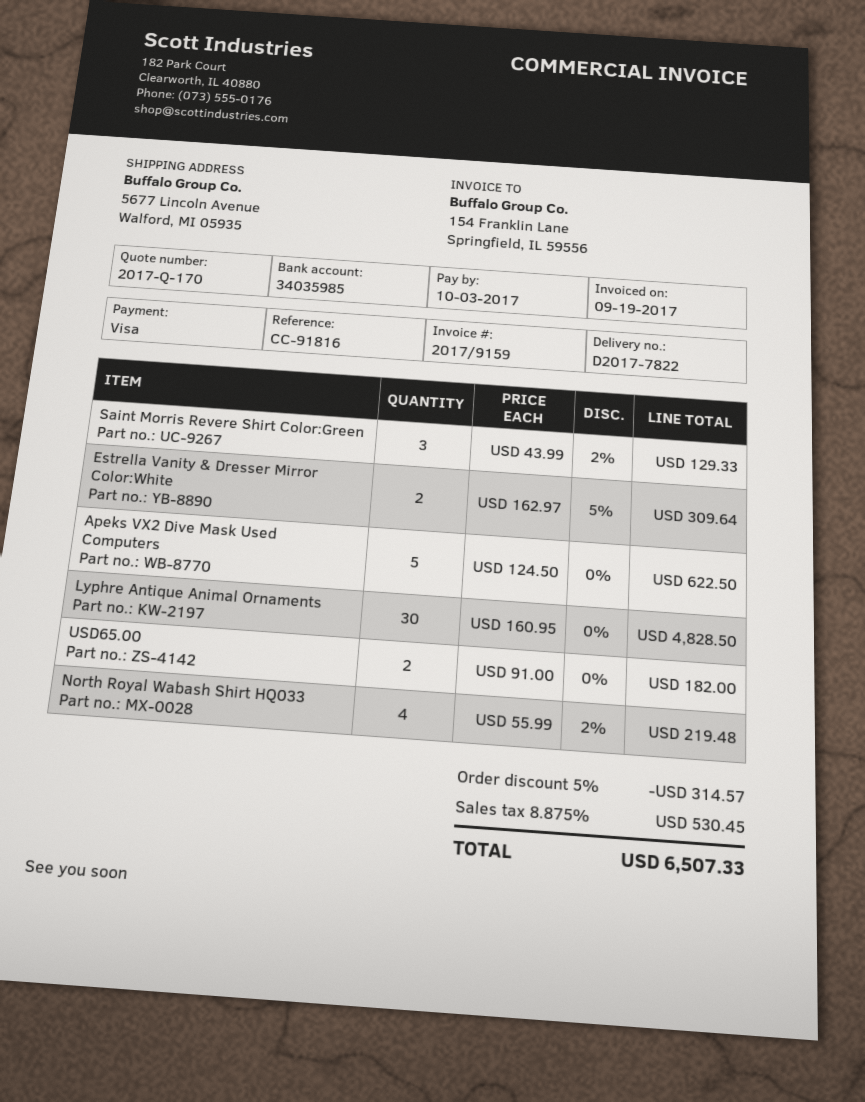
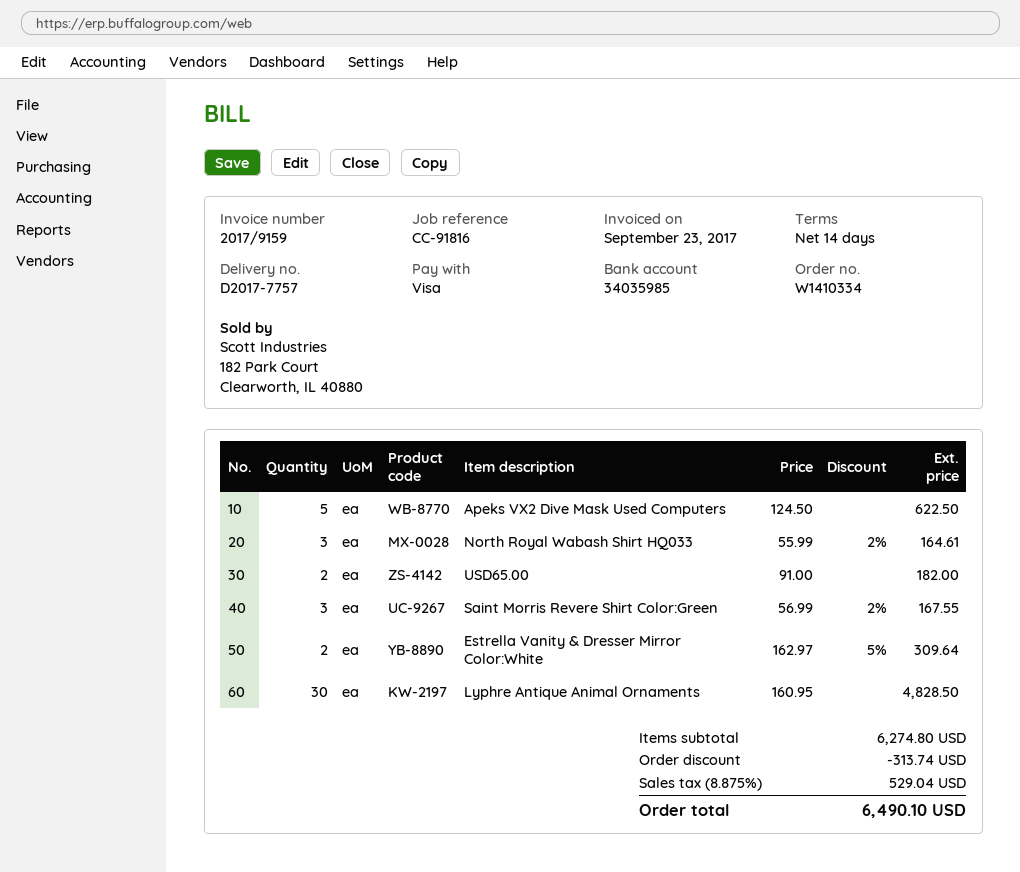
delivery note number: D2017-7822 -> D2017-7757
invoice date: 2017-09-19 -> 2017-09-23
Saint Morris Revere Shirt Color:Green: 3 x 43.99 - 2% = 129.33 -> 3 x 56.99 - 2% = 167.55
North Royal Wabash Shirt HQ033: 4 x 55.99 - 2% = 219.48 -> 3 x 55.99 - 2% = 164.61
discount: 314.57 -> 313.74
tax: 8.875% = 530.45 -> 8.875% = 529.04
total: 6507.33 -> 6490.10

